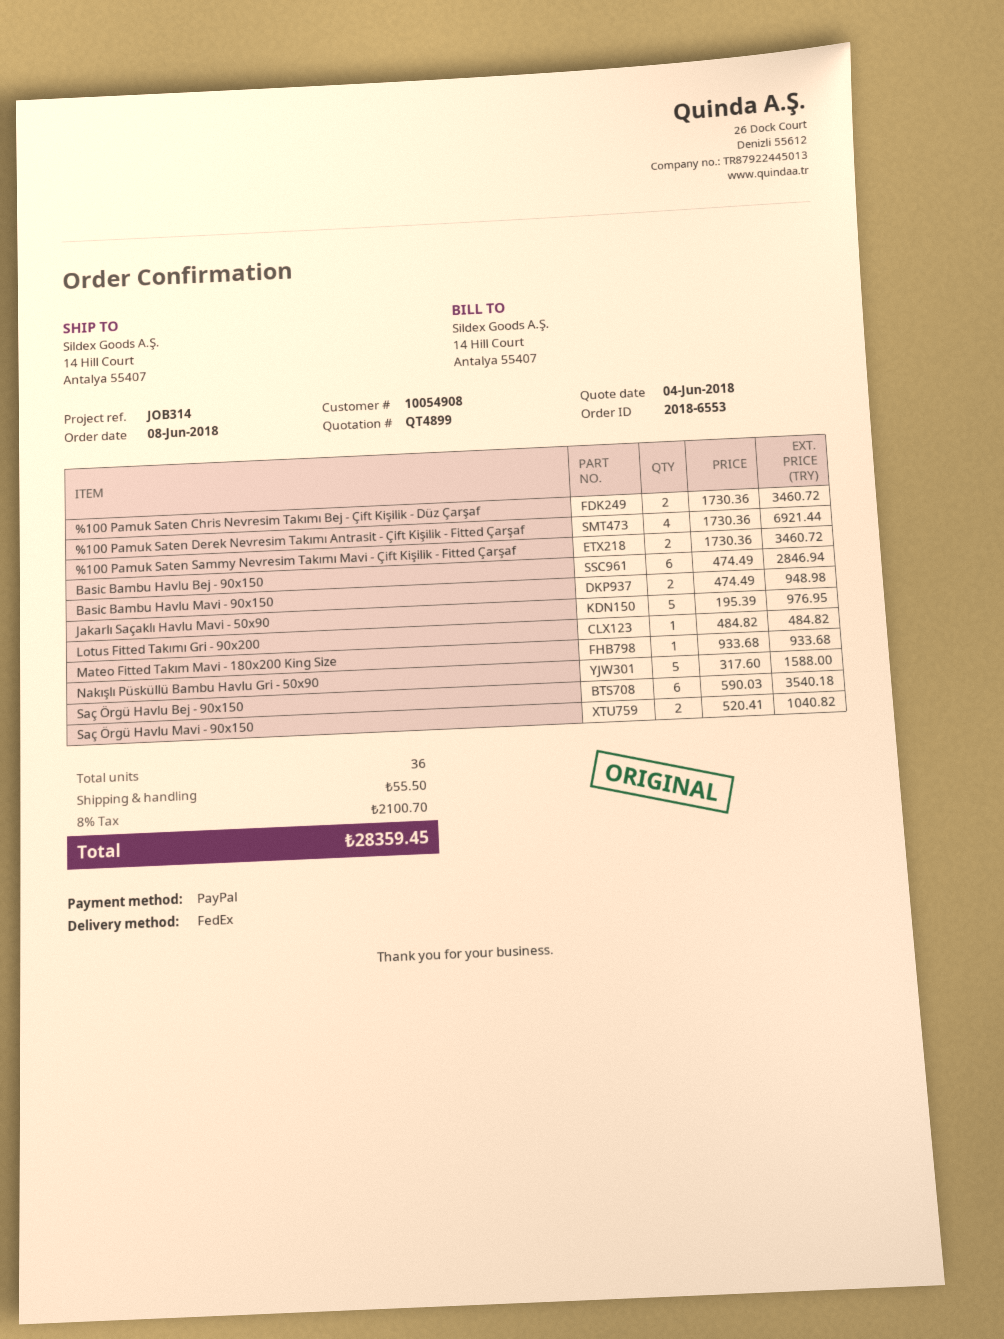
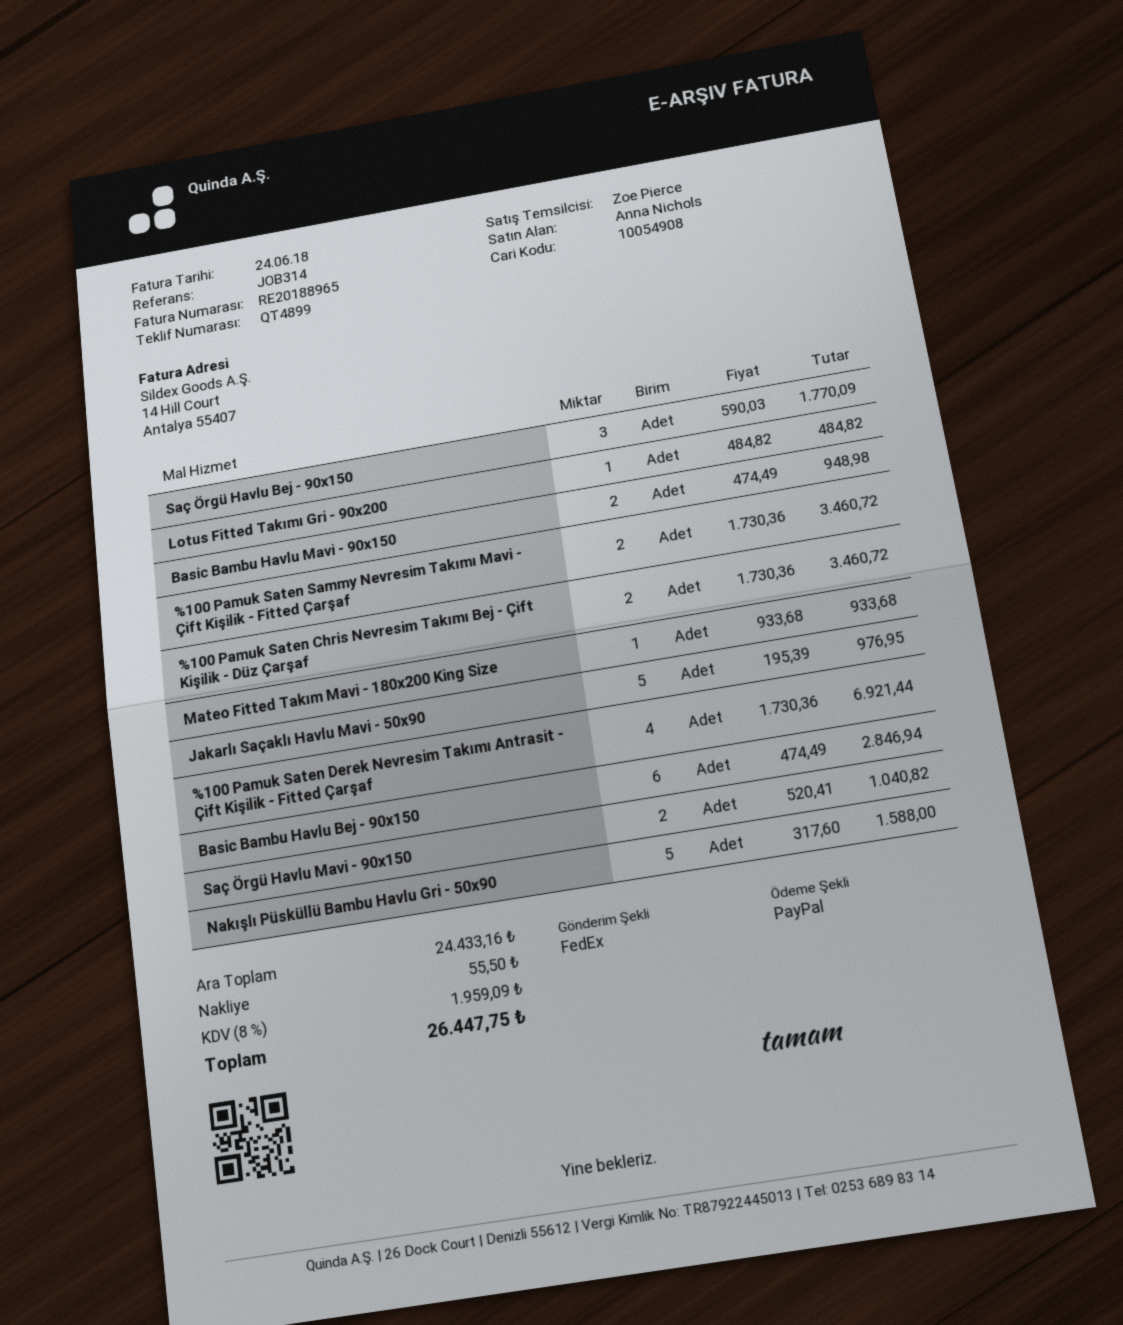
Saç Örgü Havlu Bej - 90x150: 6 x 590.03 = 3540.18 -> 3 x 590.03 = 1770.09
tax: 8% = 2100.70 -> 8% = 1959.09
total: 28359.45 -> 26447.75

